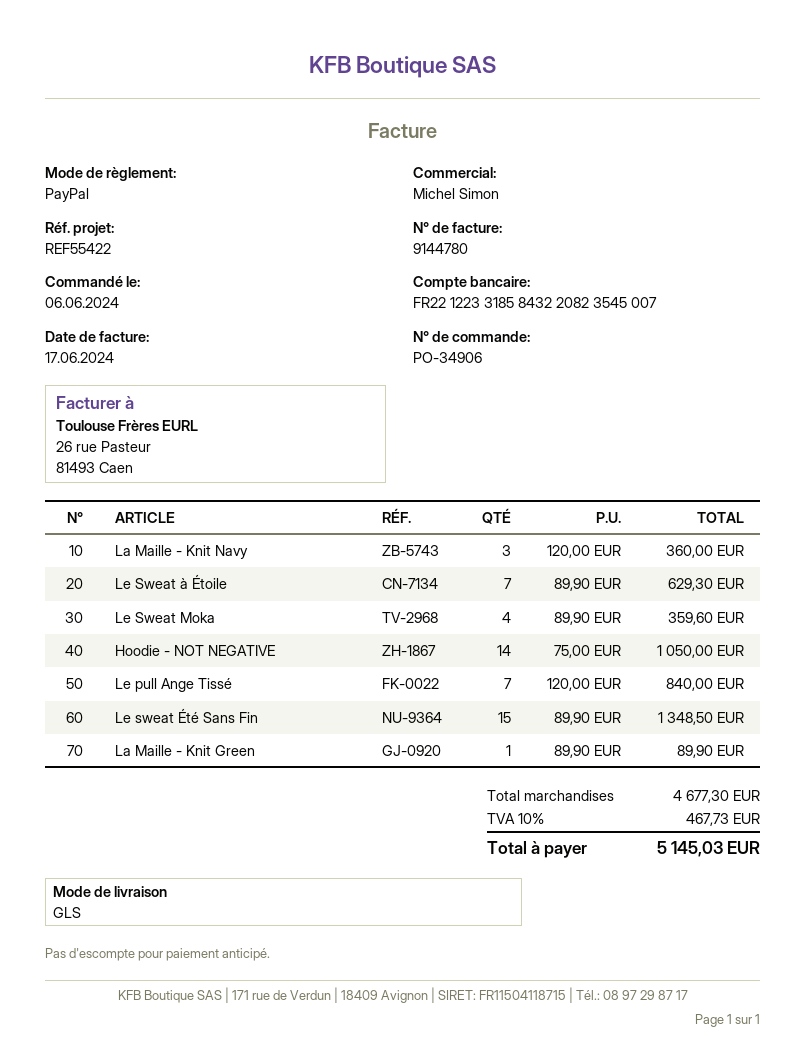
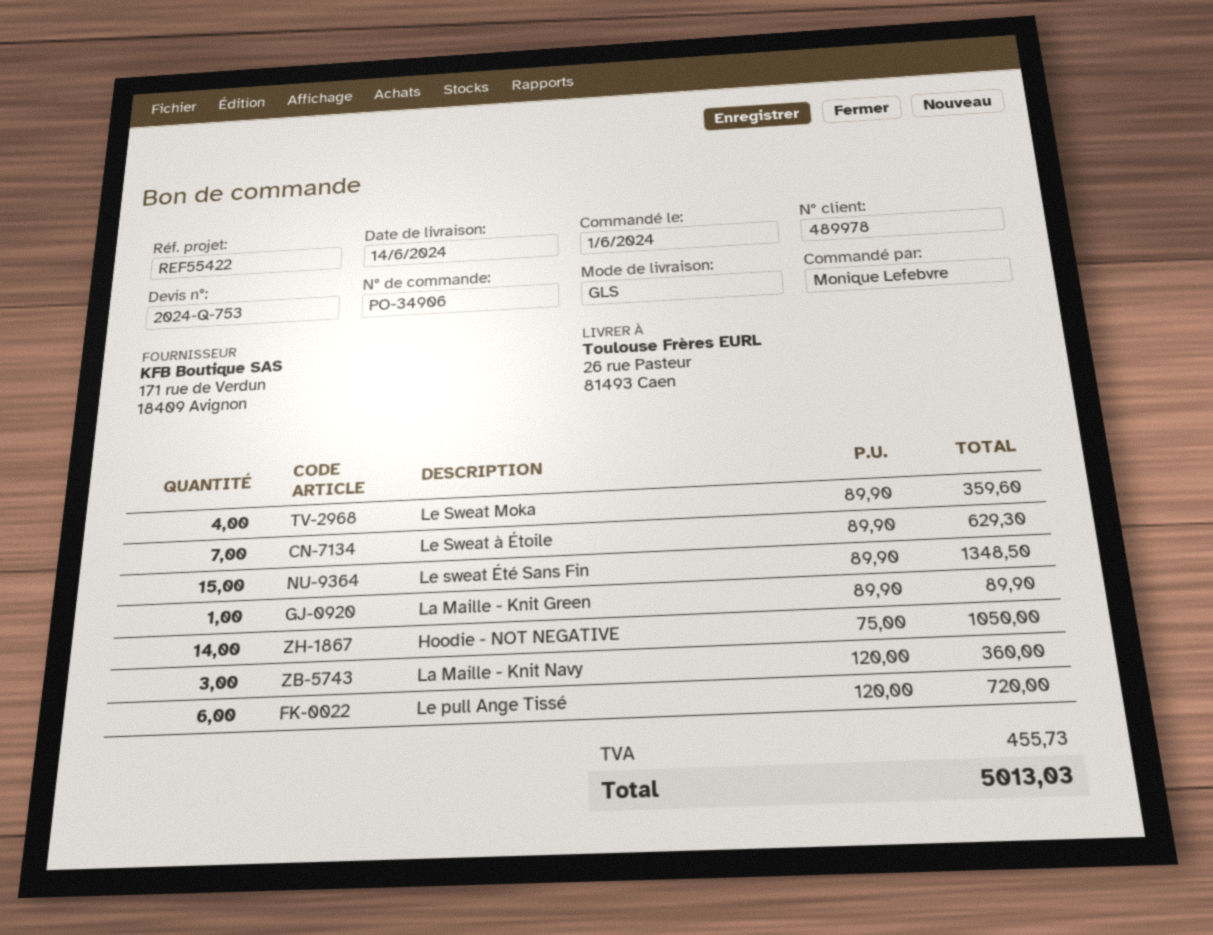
order date: 2024-06-06 -> 2024-06-01
Le pull Ange Tissé: 7 x 120.00 = 840.00 -> 6 x 120.00 = 720.00
tax: 467.73 -> 455.73
total: 5145.03 -> 5013.03

